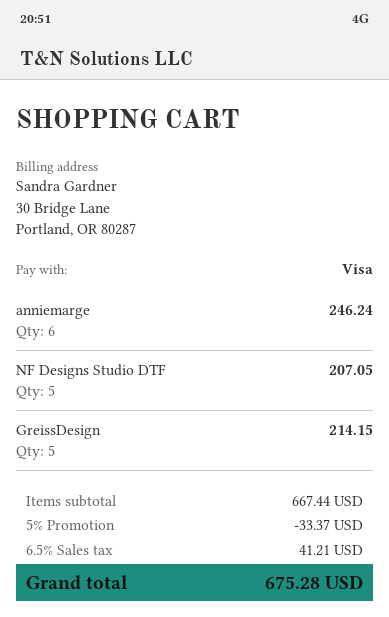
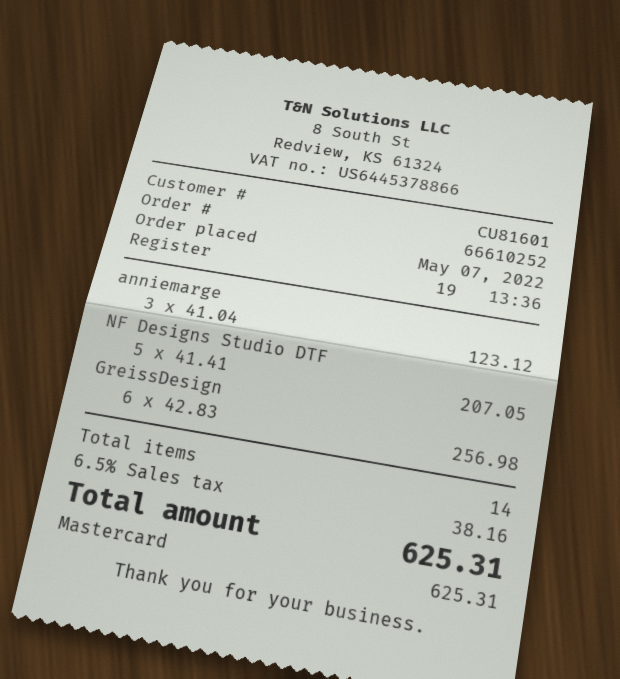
payment method: Visa -> Mastercard
anniemarge: 6 for 246.24 -> 3 for 123.12
GreissDesign: 5 for 214.15 -> 6 for 256.98
discount: 5% = 33.37 -> none
tax: 6.5% = 41.21 -> 6.5% = 38.16
total: 675.28 -> 625.31

